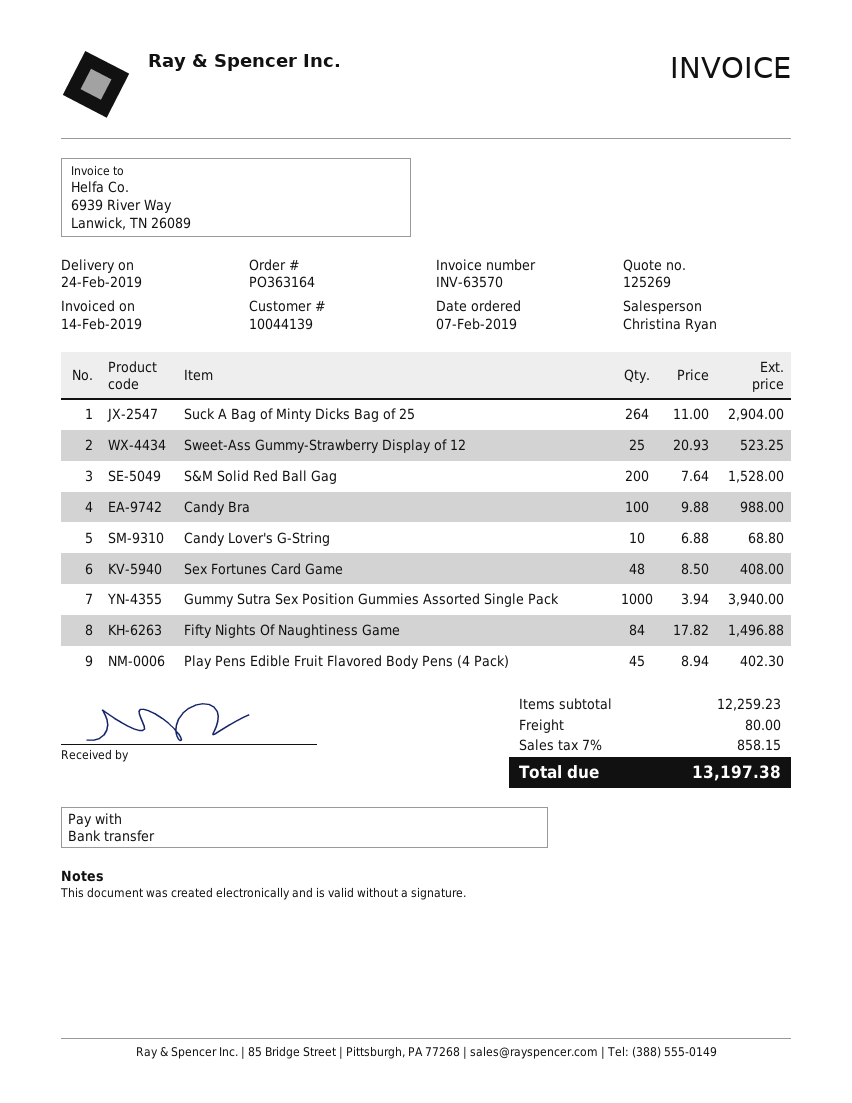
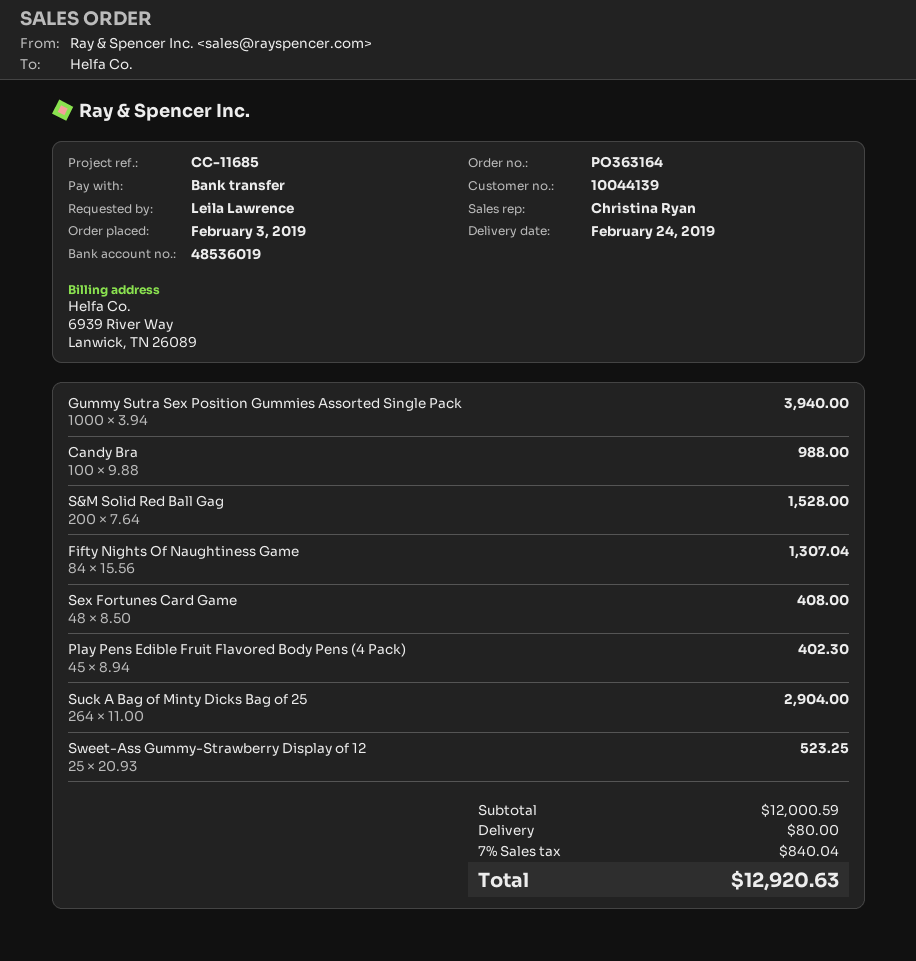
order date: 2019-02-07 -> 2019-02-03
Candy Lover's G-String: 10 x 6.88 = 68.80 -> none
Fifty Nights Of Naughtiness Game: 84 x 17.82 = 1496.88 -> 84 x 15.56 = 1307.04
subtotal: 12259.23 -> 12000.59
tax: 7% = 858.15 -> 7% = 840.04
total: 13197.38 -> 12920.63

